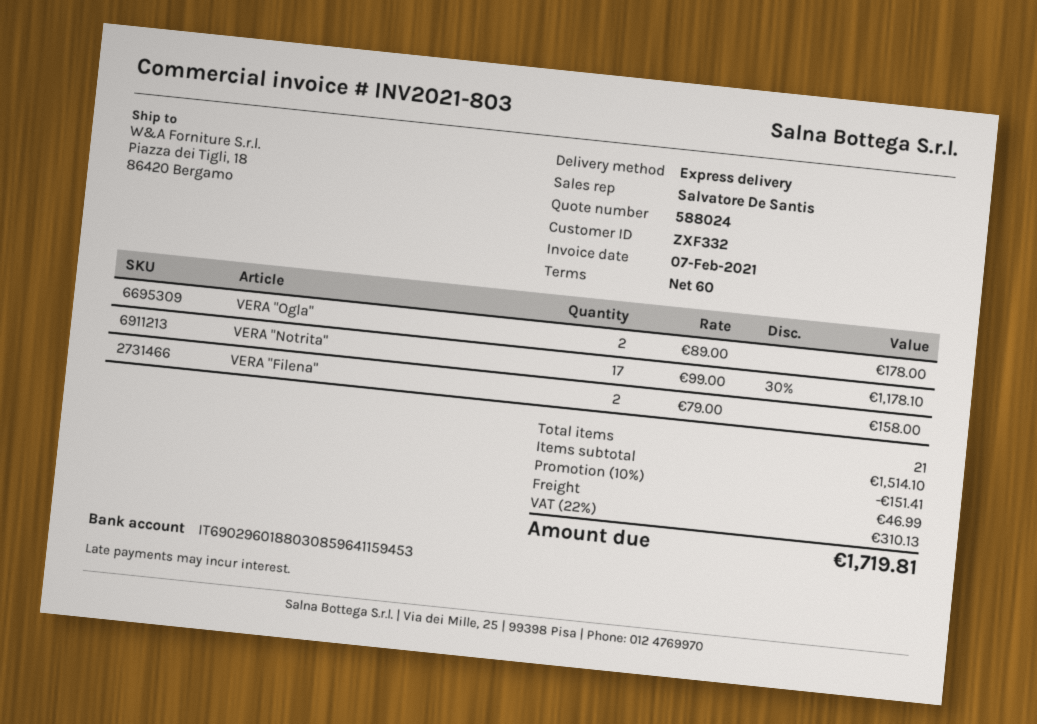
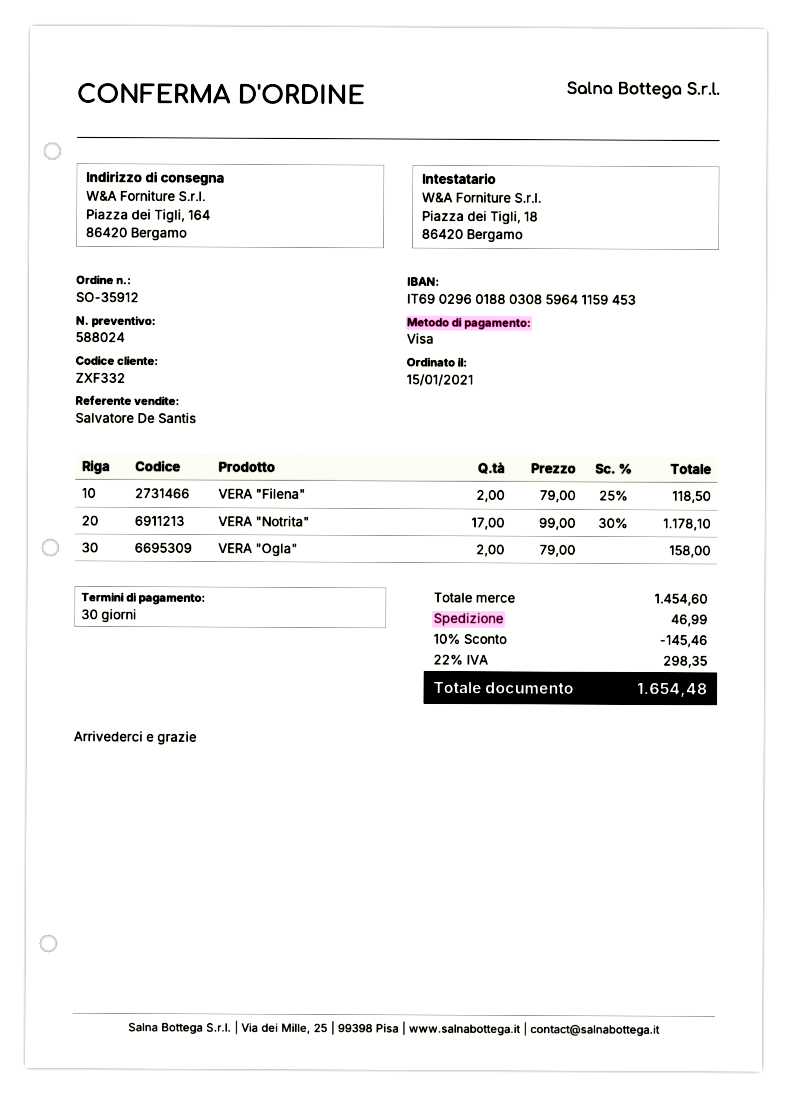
payment terms: 60 days -> 30 days
ship to: Piazza dei Tigli, 18, 86420 Bergamo -> Piazza dei Tigli, 164, 86420 Bergamo
VERA "Ogla": 2 x 89.00 = 178.00 -> 2 x 79.00 = 158.00
VERA "Filena": 2 x 79.00 = 158.00 -> 2 x 79.00 - 25% = 118.50
subtotal: 1514.10 -> 1454.60
discount: 10% = 151.41 -> 10% = 145.46
tax: 22% = 310.13 -> 22% = 298.35
total: 1719.81 -> 1654.48

